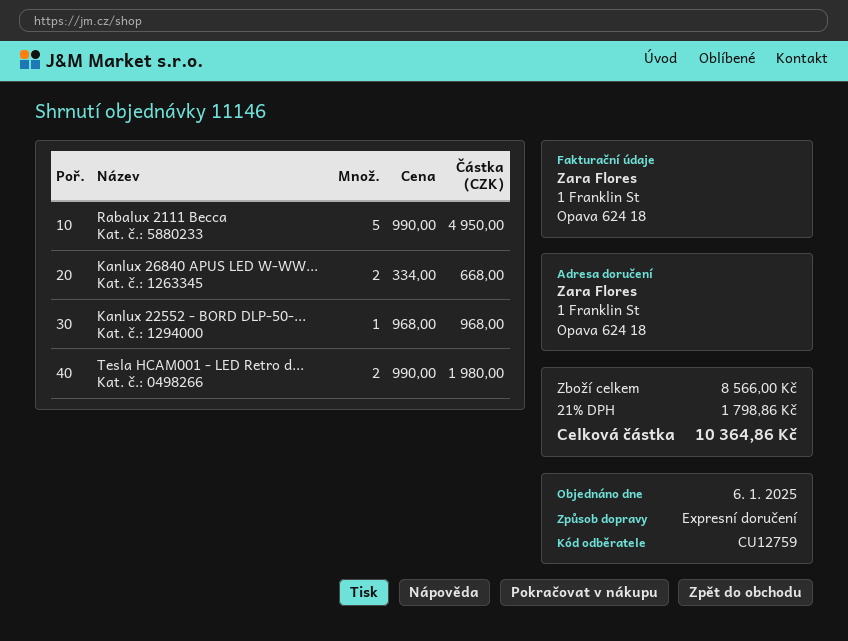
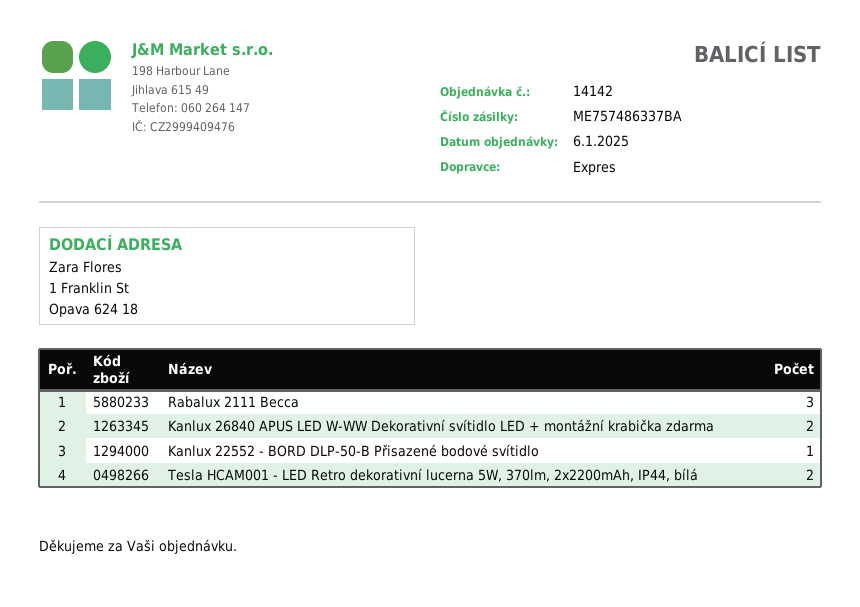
order number: 11146 -> 14142
Rabalux 2111 Becca: 5 -> 3

